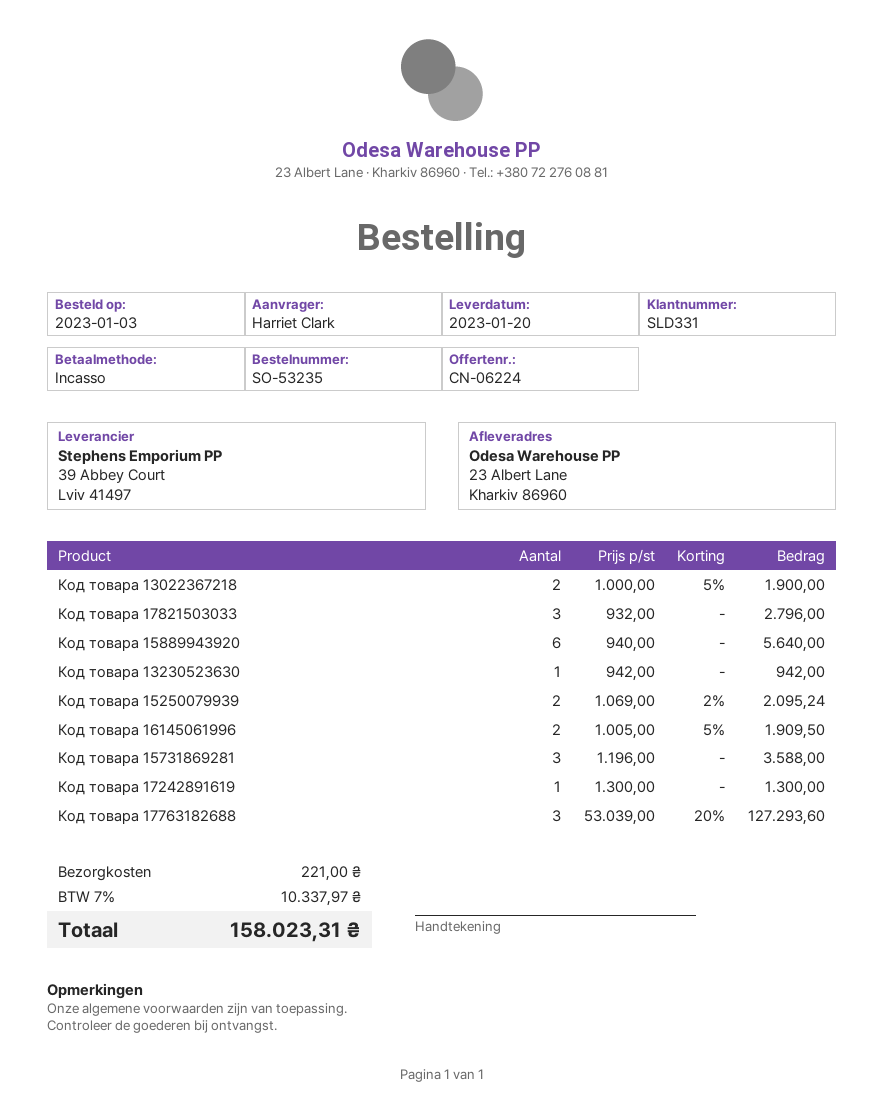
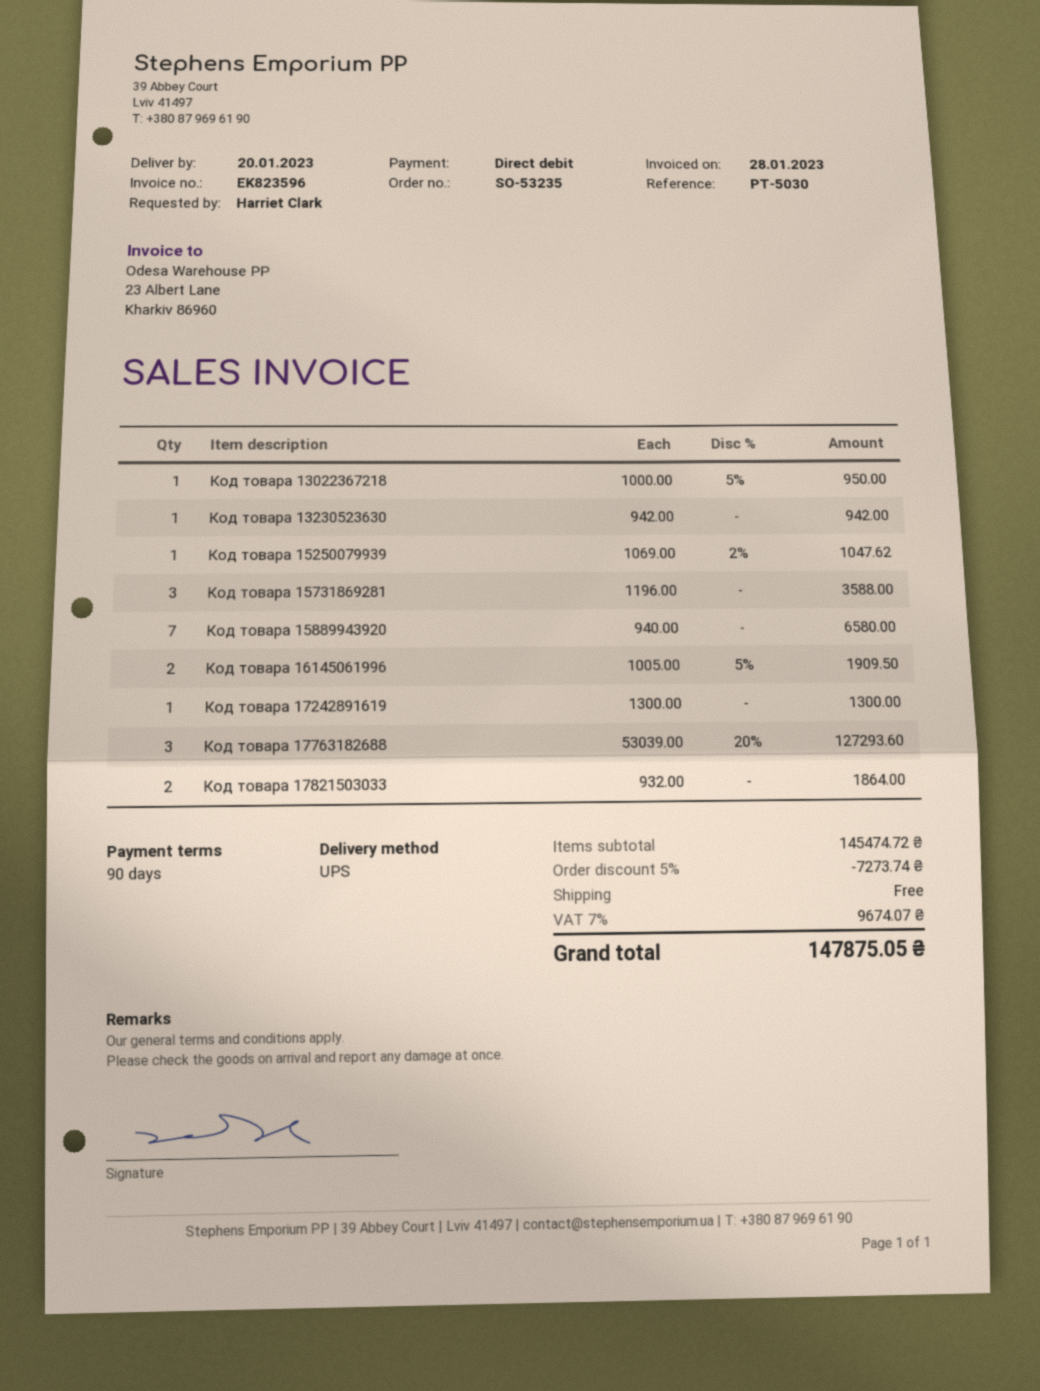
Код товара 13022367218: 2 x 1000.00 - 5% = 1900.00 -> 1 x 1000.00 - 5% = 950.00
Код товара 17821503033: 3 x 932.00 = 2796.00 -> 2 x 932.00 = 1864.00
Код товара 15889943920: 6 x 940.00 = 5640.00 -> 7 x 940.00 = 6580.00
Код товара 15250079939: 2 x 1069.00 - 2% = 2095.24 -> 1 x 1069.00 - 2% = 1047.62
discount: none -> 5% = 7273.74
shipping: 221.00 -> 0.00
tax: 7% = 10337.97 -> 7% = 9674.07
total: 158023.31 -> 147875.05

